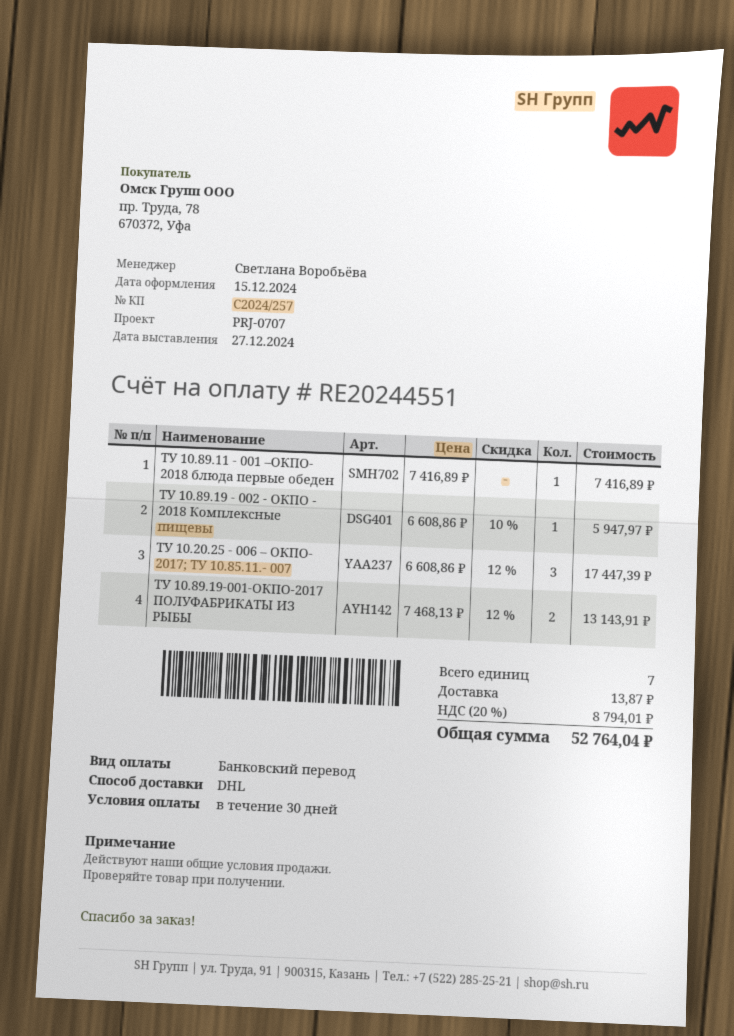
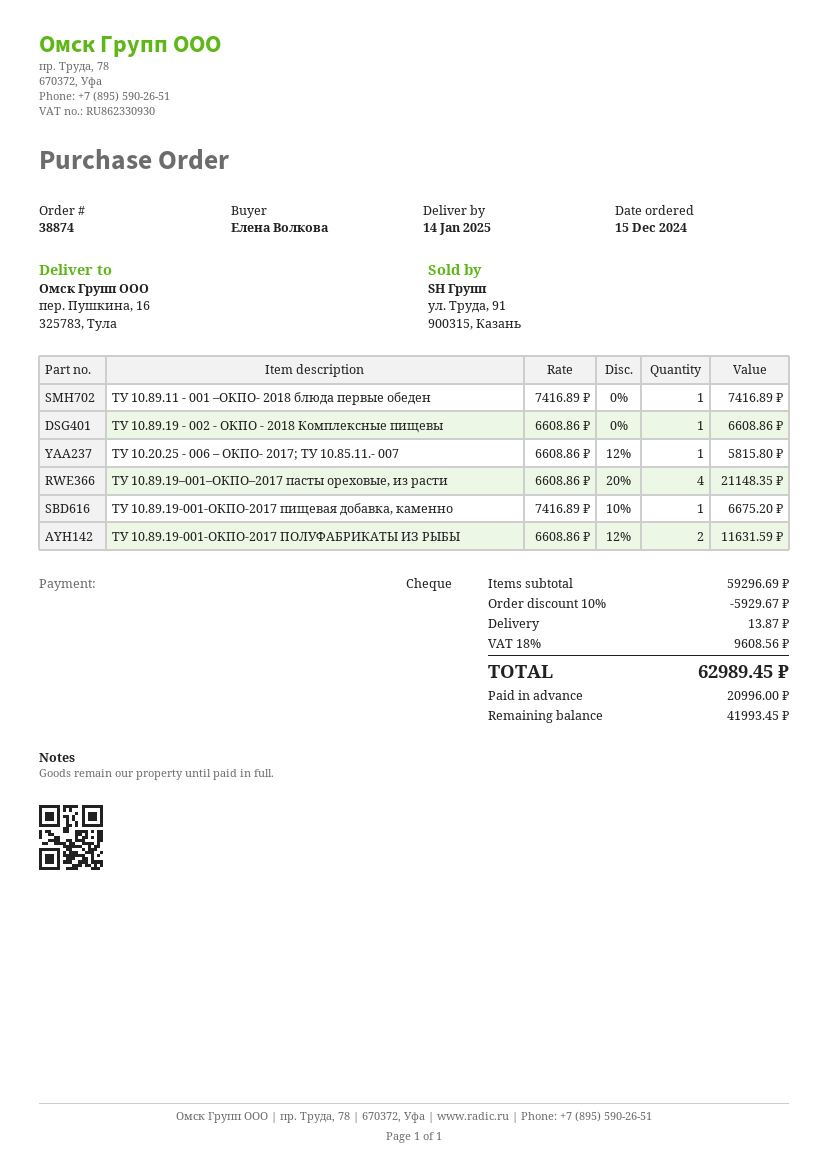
payment method: bank transfer -> cheque
ТУ 10.89.19 - 002 - ОКПО - 2018 Комплексные пищевы: 1 x 6608.86 - 10% = 5947.97 -> 1 x 6608.86 = 6608.86
ТУ 10.20.25 - 006 – ОКПО- 2017; ТУ 10.85.11.- 007: 3 x 6608.86 - 12% = 17447.39 -> 1 x 6608.86 - 12% = 5815.80
ТУ 10.89.19-001-ОКПО-2017 ПОЛУФАБРИКАТЫ ИЗ РЫБЫ: 2 x 7468.13 - 12% = 13143.91 -> 2 x 6608.86 - 12% = 11631.59
ТУ 10.89.19–001–ОКПО–2017 пасты ореховые, из расти: none -> 4 x 6608.86 - 20% = 21148.35
ТУ 10.89.19-001-ОКПО-2017 пищевая добавка, каменно: none -> 1 x 7416.89 - 10% = 6675.20
discount: none -> 10% = 5929.67
tax: 20% = 8794.01 -> 18% = 9608.56
total: 52764.04 -> 62989.45

